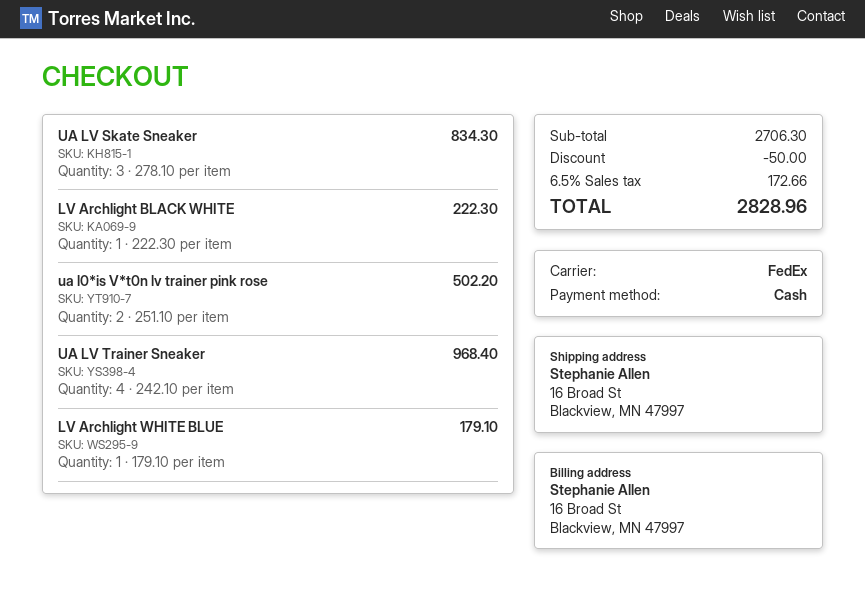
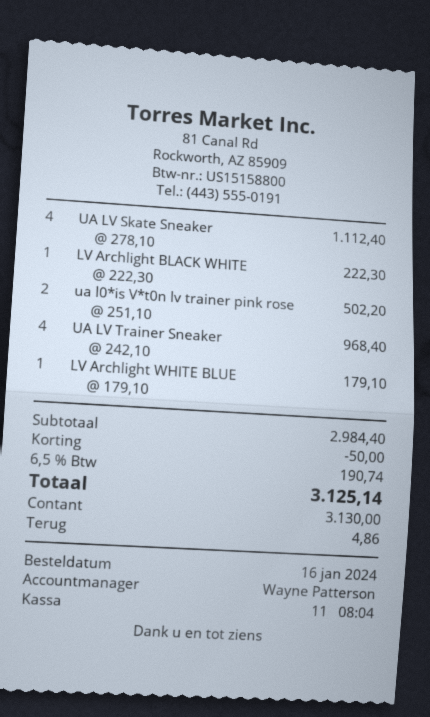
UA LV Skate Sneaker: 3 x 278.10 = 834.30 -> 4 x 278.10 = 1112.40
subtotal: 2706.30 -> 2984.40
tax: 6.5% = 172.66 -> 6.5% = 190.74
total: 2828.96 -> 3125.14

